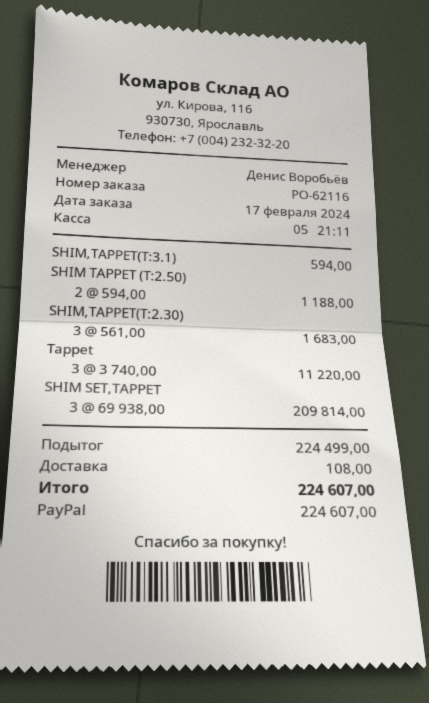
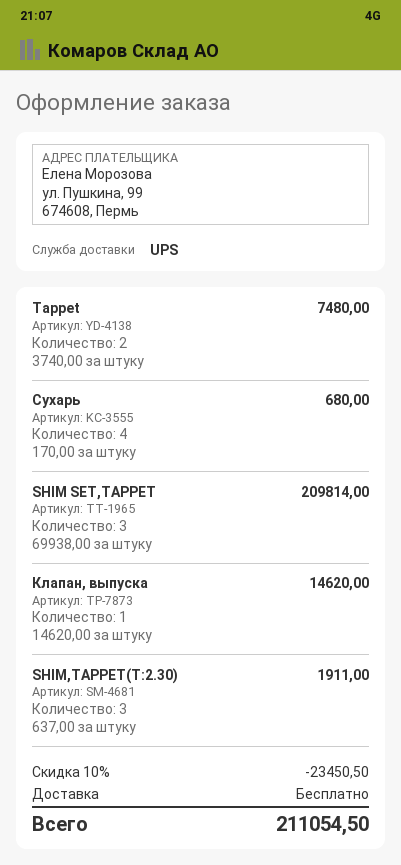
SHIM,TAPPET(T:3.1): 1 x 594.00 = 594.00 -> none
SHIM TAPPET (T:2.50): 2 x 594.00 = 1188.00 -> none
SHIM,TAPPET(T:2.30): 3 x 561.00 = 1683.00 -> 3 x 637.00 = 1911.00
Tappet: 3 x 3740.00 = 11220.00 -> 2 x 3740.00 = 7480.00
Сухарь: none -> 4 x 170.00 = 680.00
Клапан, выпуска: none -> 1 x 14620.00 = 14620.00
discount: none -> 10% = 23450.50
shipping: 108.00 -> 0.00
total: 224607.00 -> 211054.50

